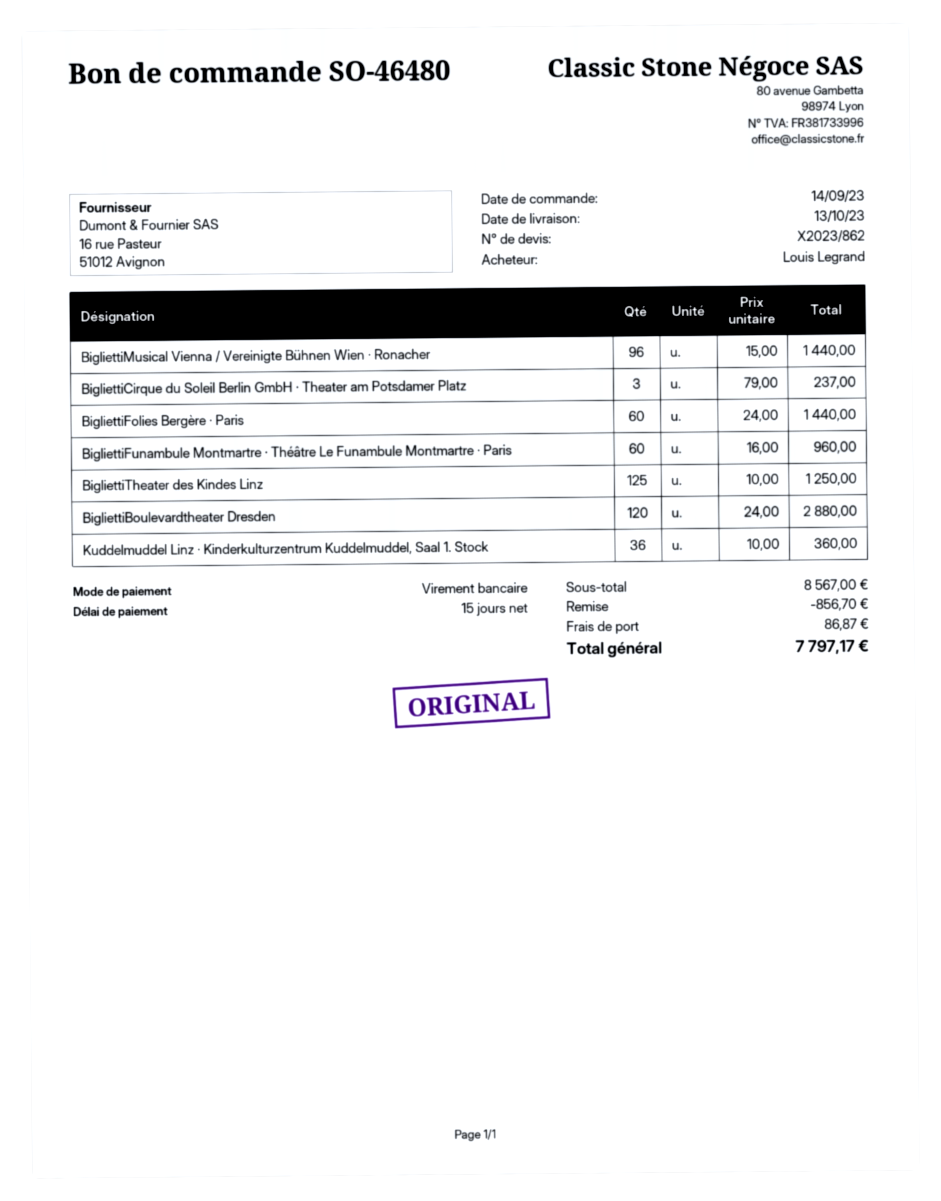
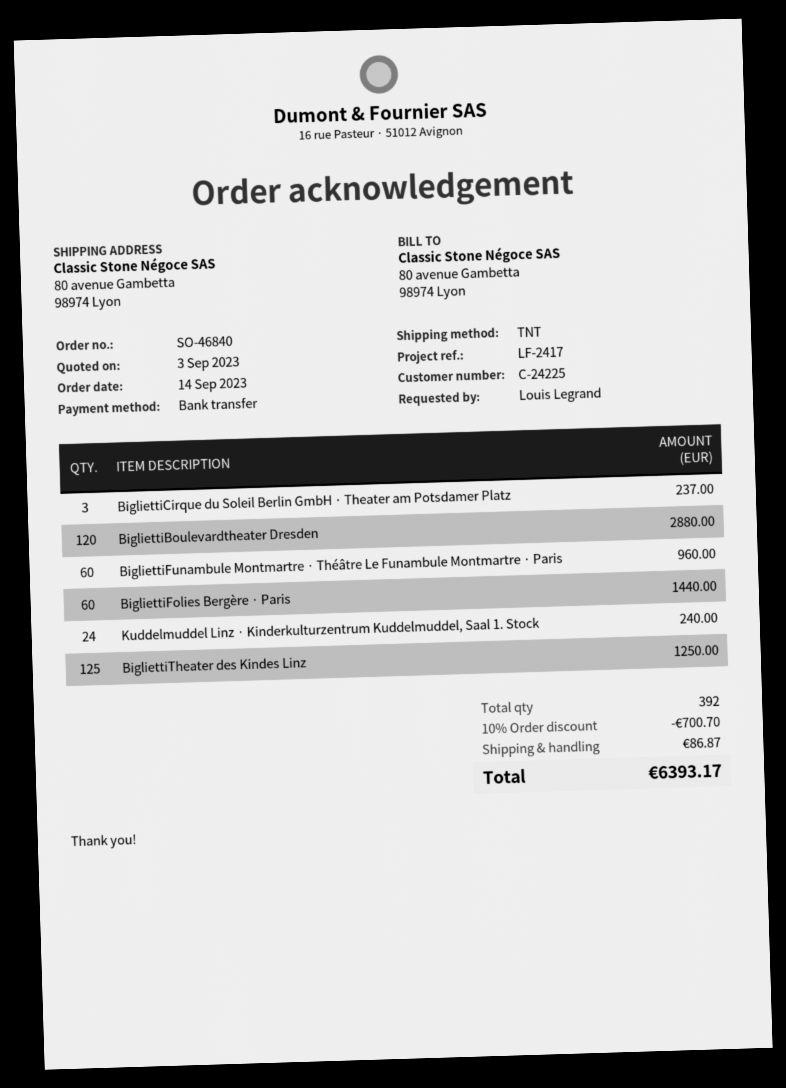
order number: SO-46480 -> SO-46840
BigliettiMusical Vienna / Vereinigte Bühnen Wien · Ronacher: 96 for 1440.00 -> none
Kuddelmuddel Linz · Kinderkulturzentrum Kuddelmuddel, Saal 1. Stock: 36 for 360.00 -> 24 for 240.00
discount: 856.70 -> 700.70
total: 7797.17 -> 6393.17

